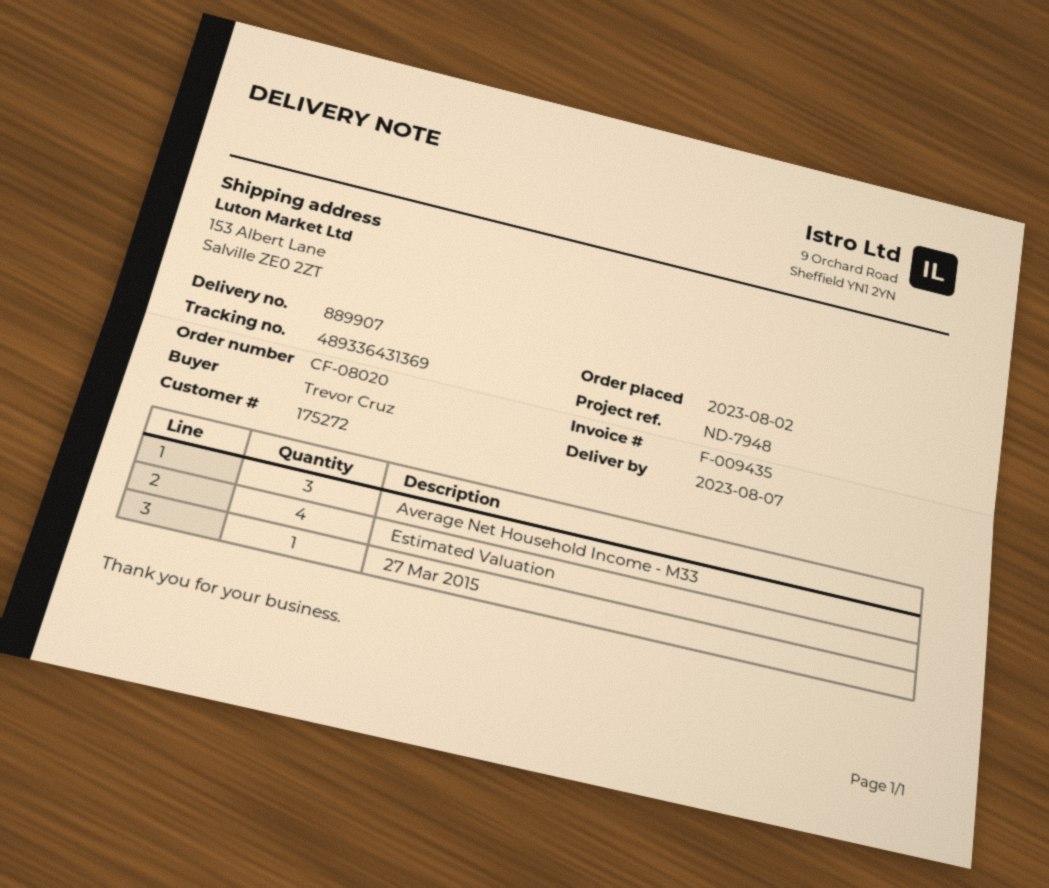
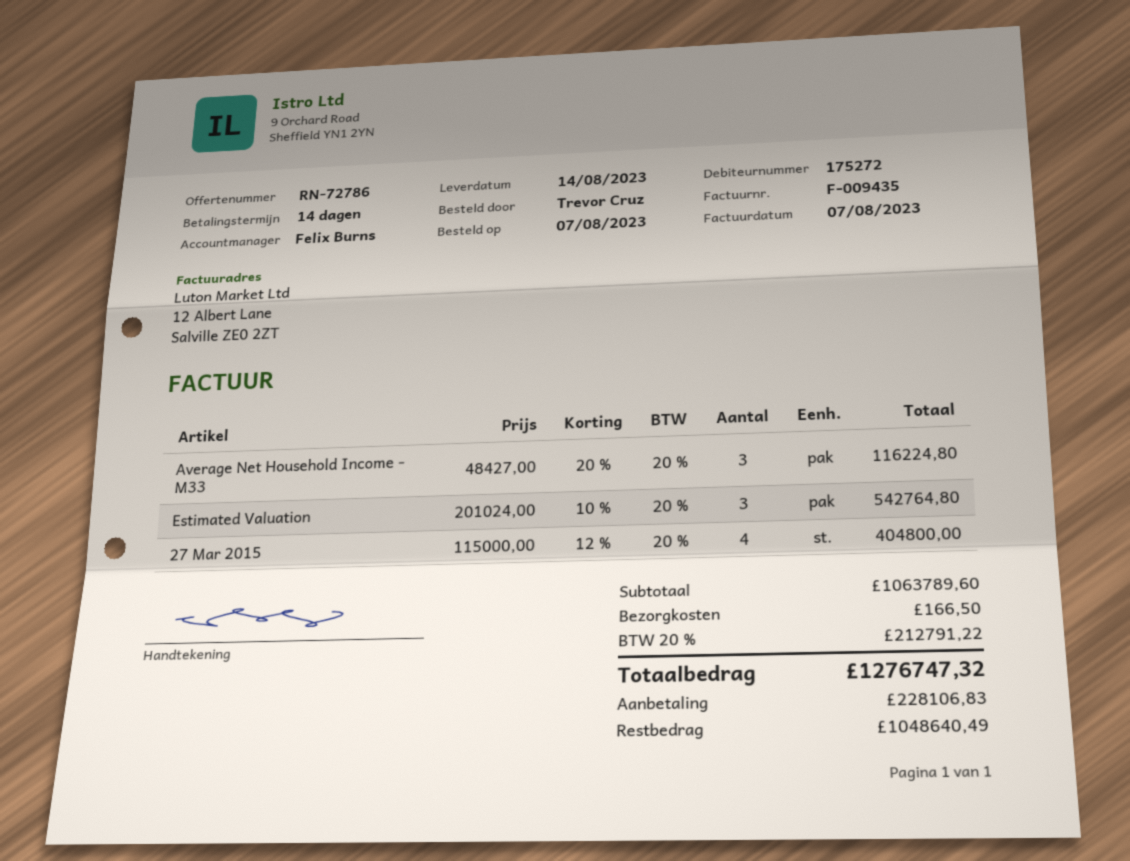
order date: 2023-08-02 -> 2023-08-07
delivery date: 2023-08-07 -> 2023-08-14
Estimated Valuation: 4 -> 3
27 Mar 2015: 1 -> 4

